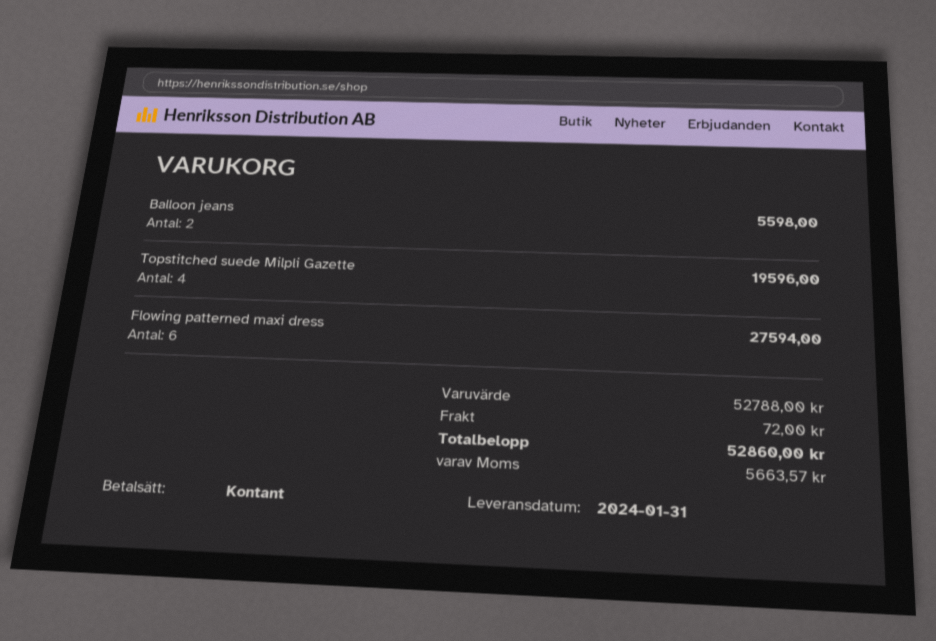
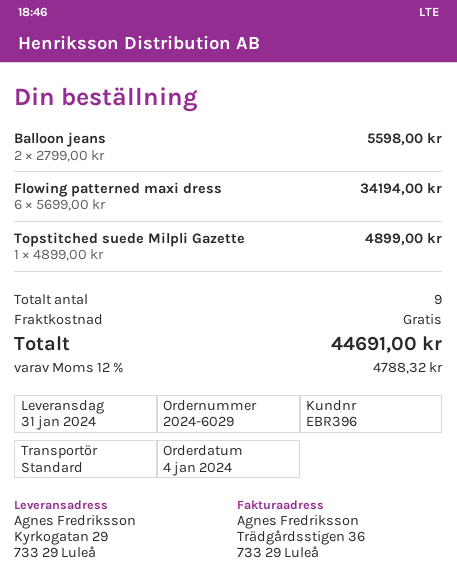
Topstitched suede Milpli Gazette: 4 for 19596.00 -> 1 for 4899.00
Flowing patterned maxi dress: 6 for 27594.00 -> 6 for 34194.00
shipping: 72.00 -> 0.00
tax: 5663.57 -> 4788.32
total: 52860.00 -> 44691.00

